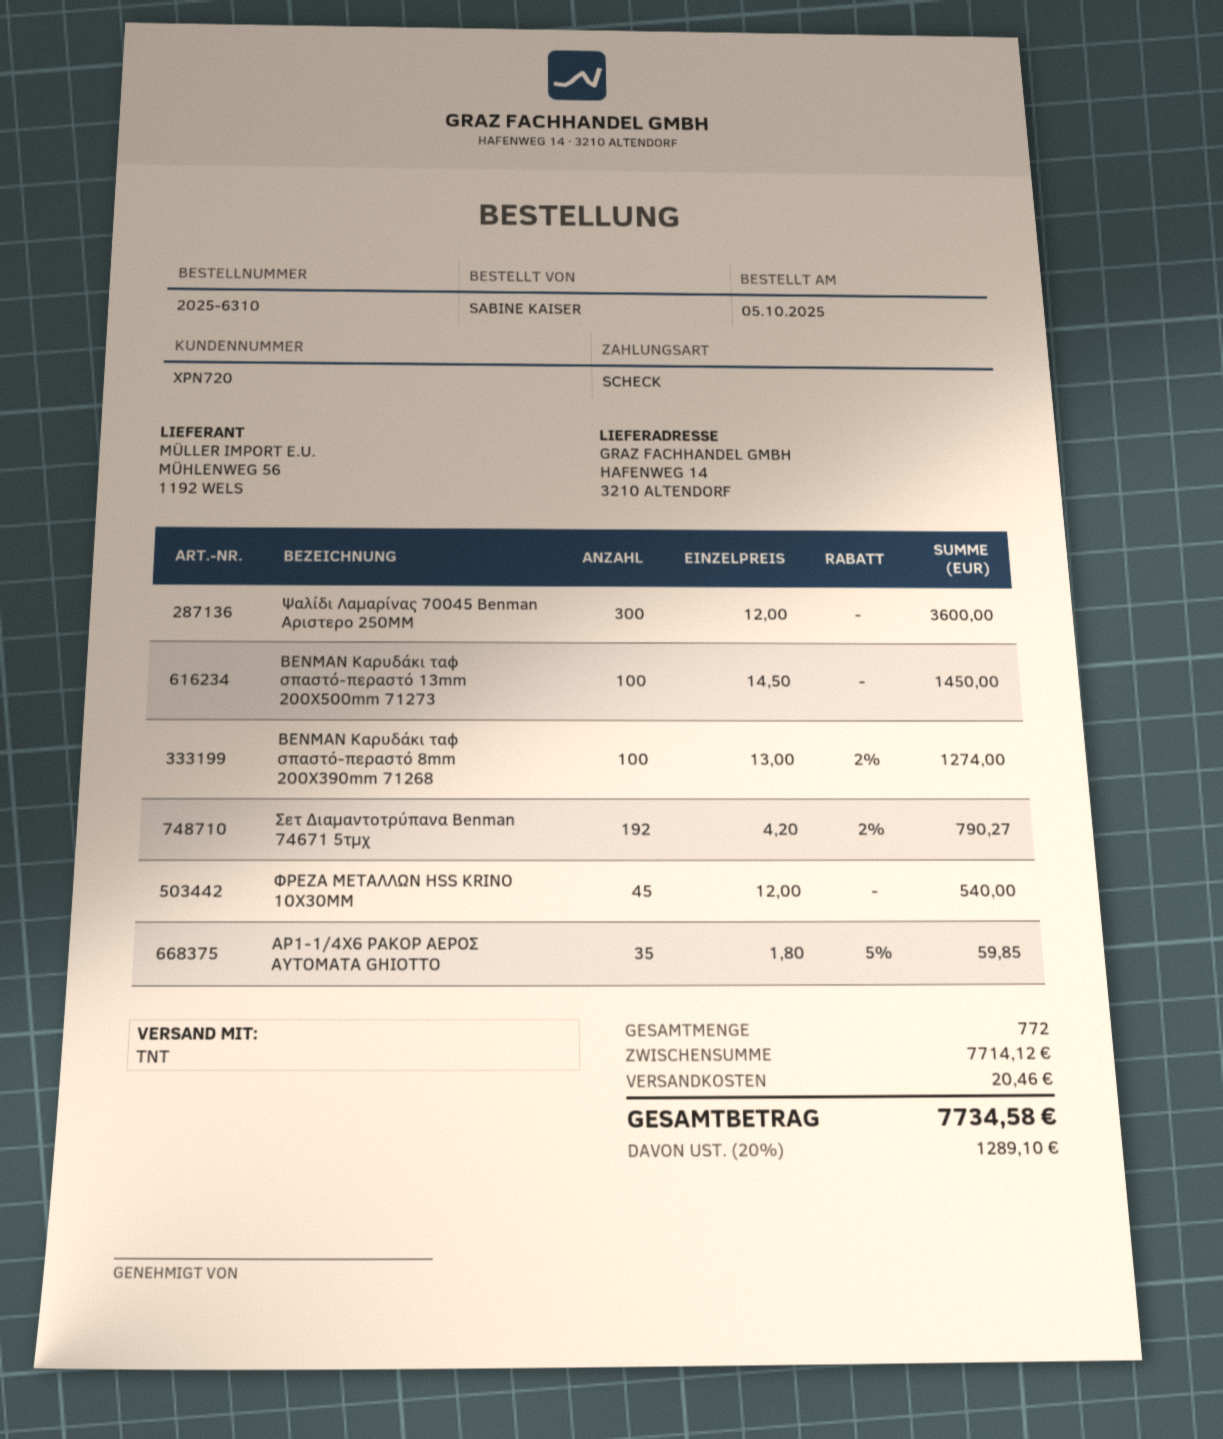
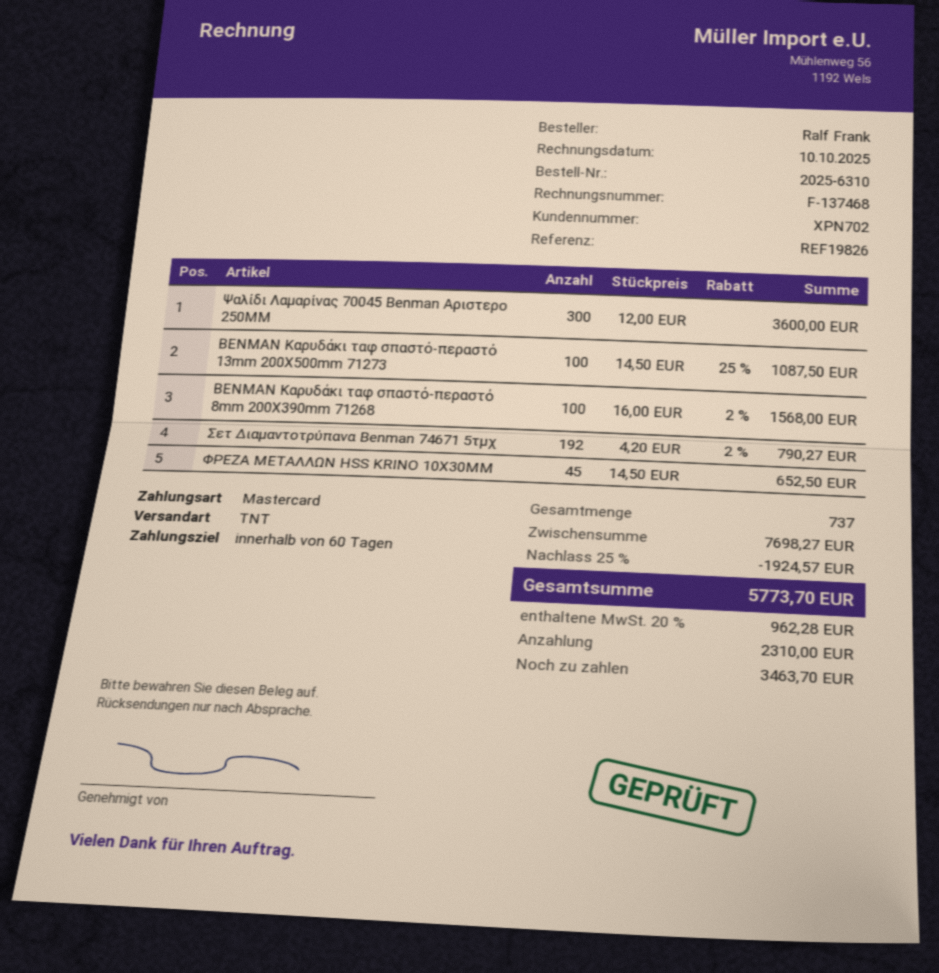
customer number: XPN720 -> XPN702
ordered by: SABINE KAISER -> Ralf Frank
payment method: cheque -> Mastercard
BENMAN Καρυδάκι ταφ σπαστό-περαστό 13mm 200X500mm 71273: 100 x 14.50 = 1450.00 -> 100 x 14.50 - 25% = 1087.50
BENMAN Καρυδάκι ταφ σπαστό-περαστό 8mm 200X390mm 71268: 100 x 13.00 - 2% = 1274.00 -> 100 x 16.00 - 2% = 1568.00
ΦΡΕΖΑ ΜΕΤΑΛΛΩΝ HSS KRINO 10X30MM: 45 x 12.00 = 540.00 -> 45 x 14.50 = 652.50
AP1-1/4X6 ΡΑΚΟΡ ΑΕΡΟΣ ΑΥΤΟΜΑΤΑ GHIOTTO: 35 x 1.80 - 5% = 59.85 -> none
total quantity: 772 -> 737
subtotal: 7714.12 -> 7698.27
discount: none -> 25% = 1924.57
shipping: 20.46 -> none
tax: 20% = 1289.10 -> 20% = 962.28
total: 7734.58 -> 5773.70

